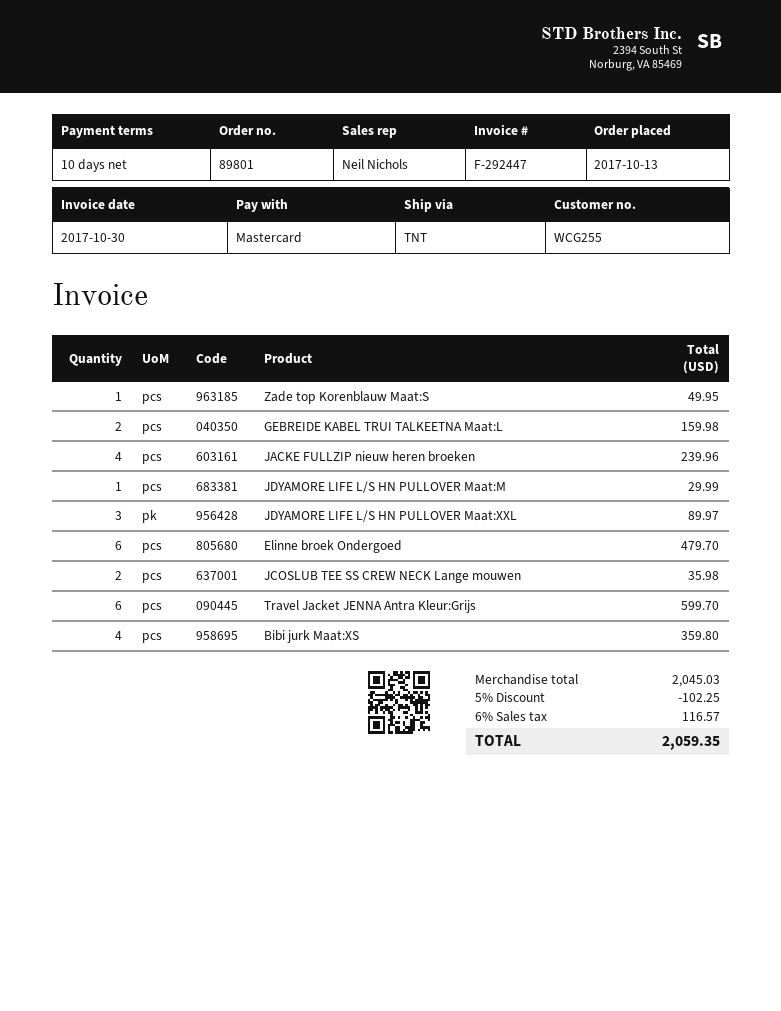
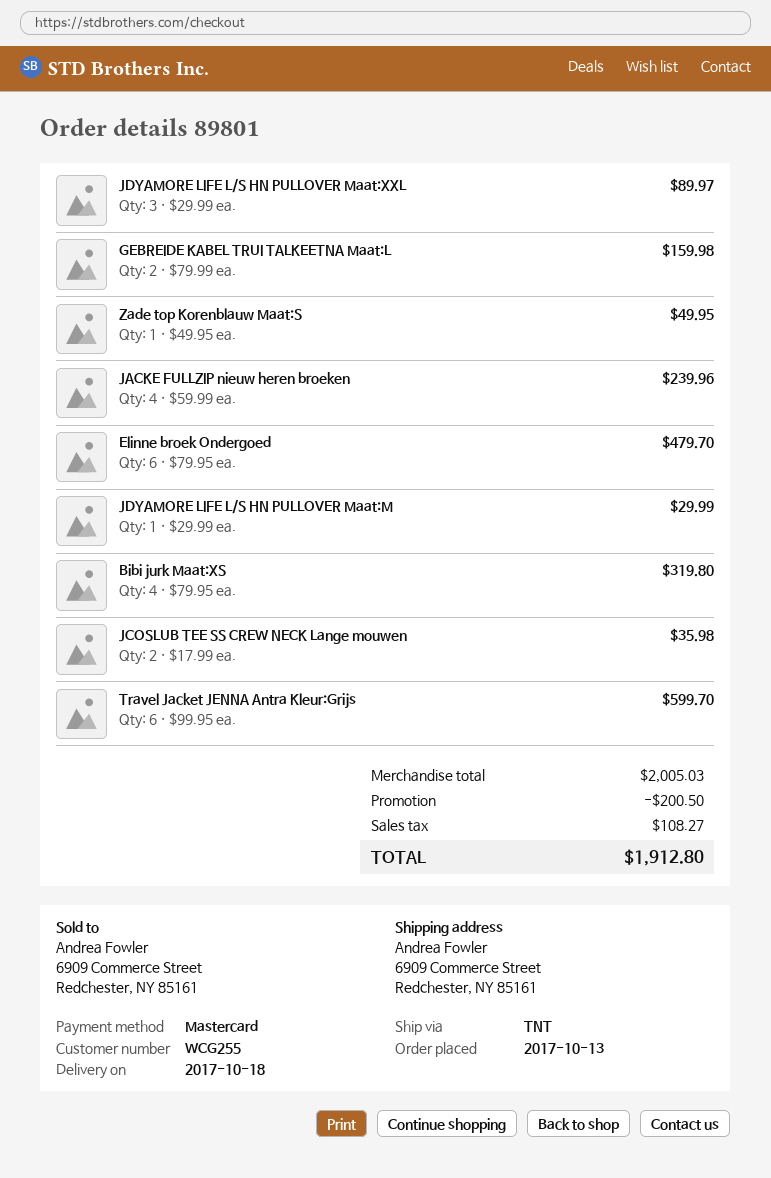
Bibi jurk Maat:XS: 4 for 359.80 -> 4 for 319.80
subtotal: 2045.03 -> 2005.03
discount: 102.25 -> 200.50
tax: 116.57 -> 108.27
total: 2059.35 -> 1912.80

